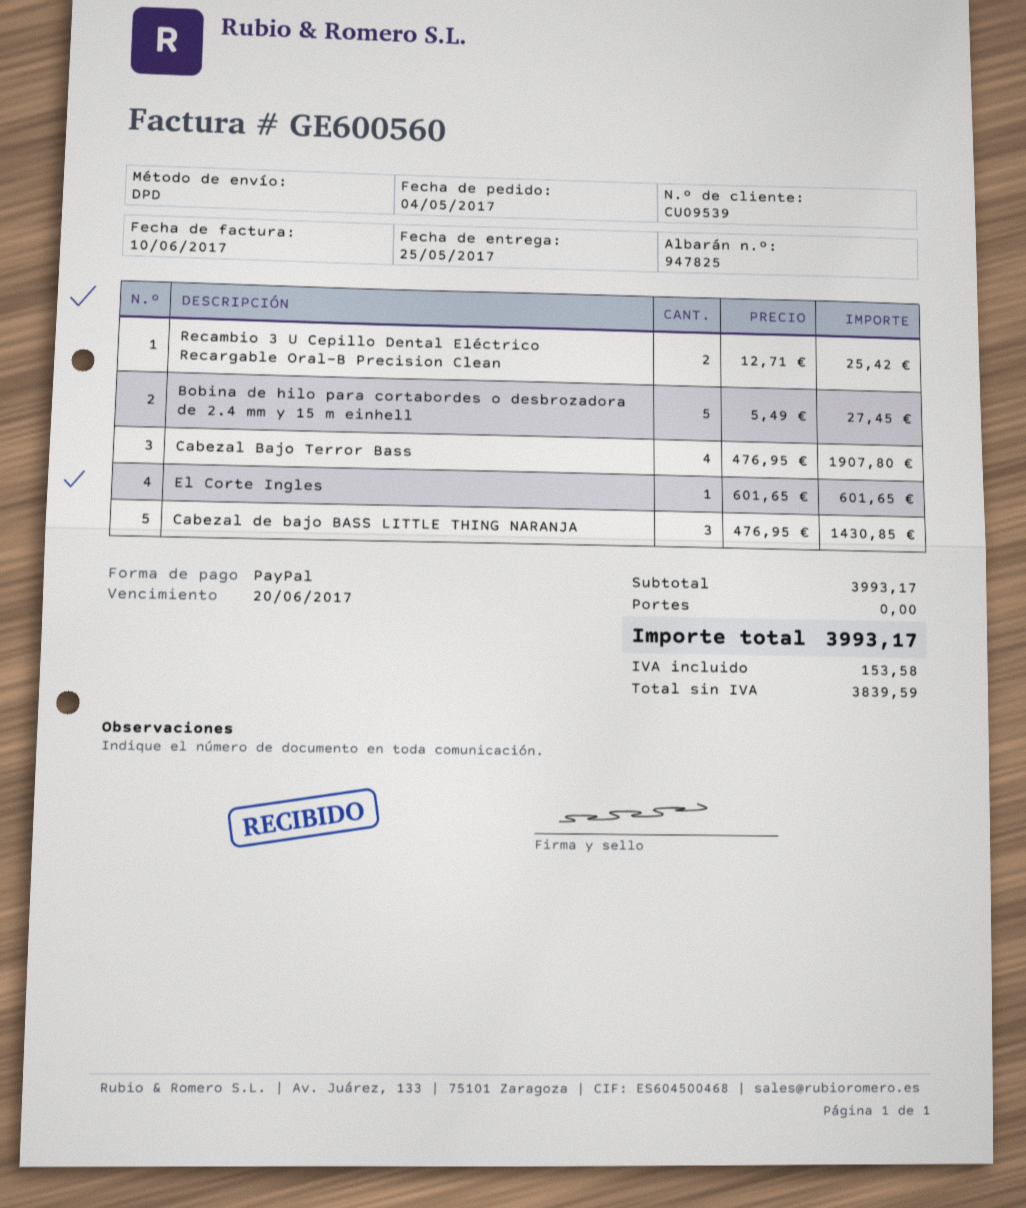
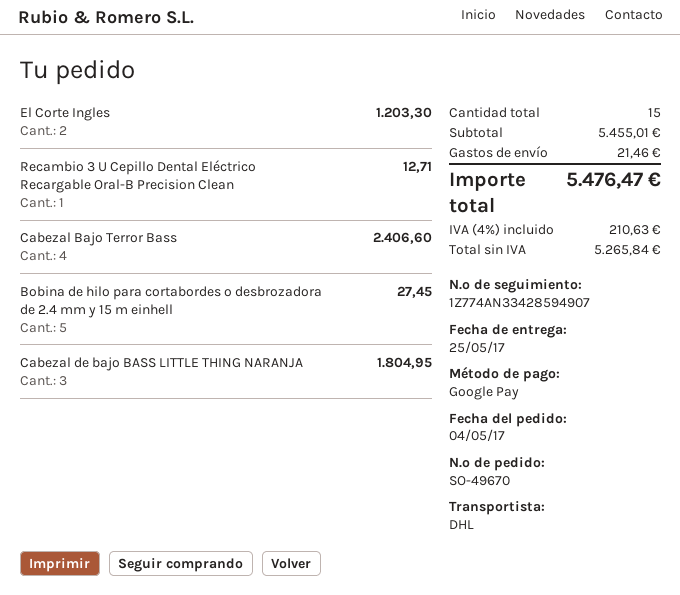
payment method: PayPal -> Google Pay
shipping method: DPD -> DHL
Recambio 3 U Cepillo Dental Eléctrico Recargable Oral-B Precision Clean: 2 for 25.42 -> 1 for 12.71
Cabezal Bajo Terror Bass: 4 for 1907.80 -> 4 for 2406.60
El Corte Ingles: 1 for 601.65 -> 2 for 1203.30
Cabezal de bajo BASS LITTLE THING NARANJA: 3 for 1430.85 -> 3 for 1804.95
subtotal: 3993.17 -> 5455.01
shipping: 0.00 -> 21.46
net: 3839.59 -> 5265.84
tax: 153.58 -> 210.63
total: 3993.17 -> 5476.47

